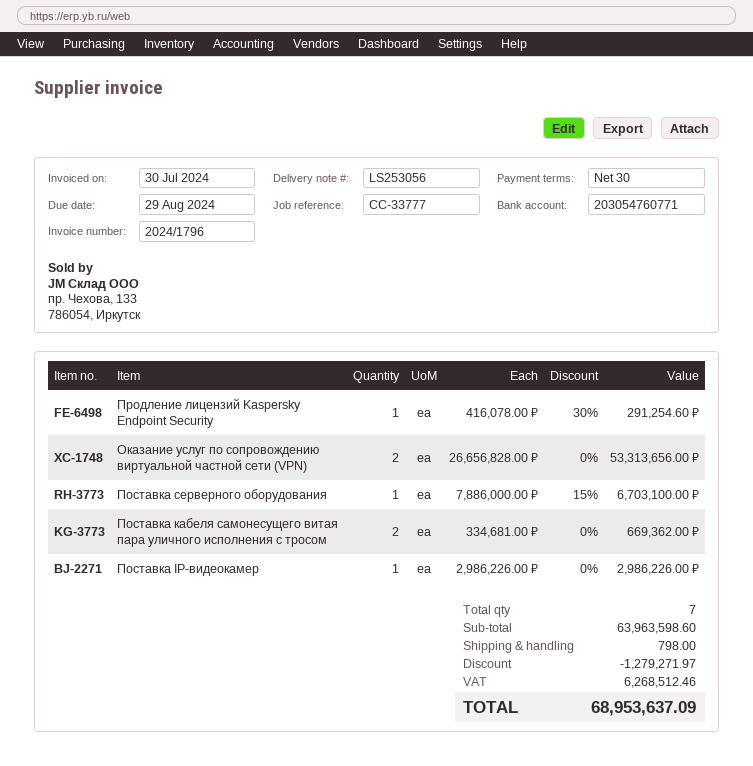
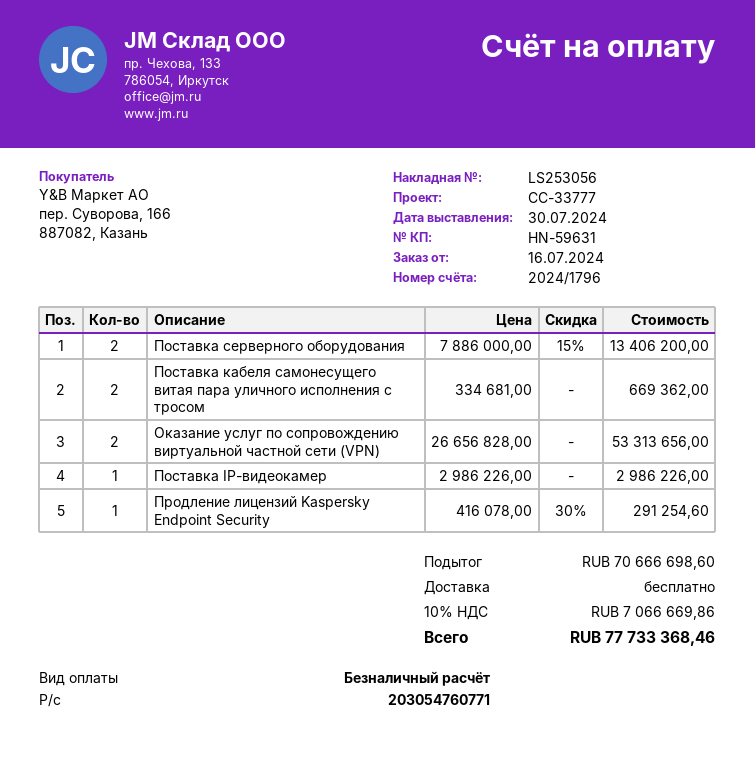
Поставка серверного оборудования: 1 x 7886000.00 - 15% = 6703100.00 -> 2 x 7886000.00 - 15% = 13406200.00
subtotal: 63963598.60 -> 70666698.60
discount: 1279271.97 -> none
shipping: 798.00 -> 0.00
tax: 6268512.46 -> 7066669.86
total: 68953637.09 -> 77733368.46

